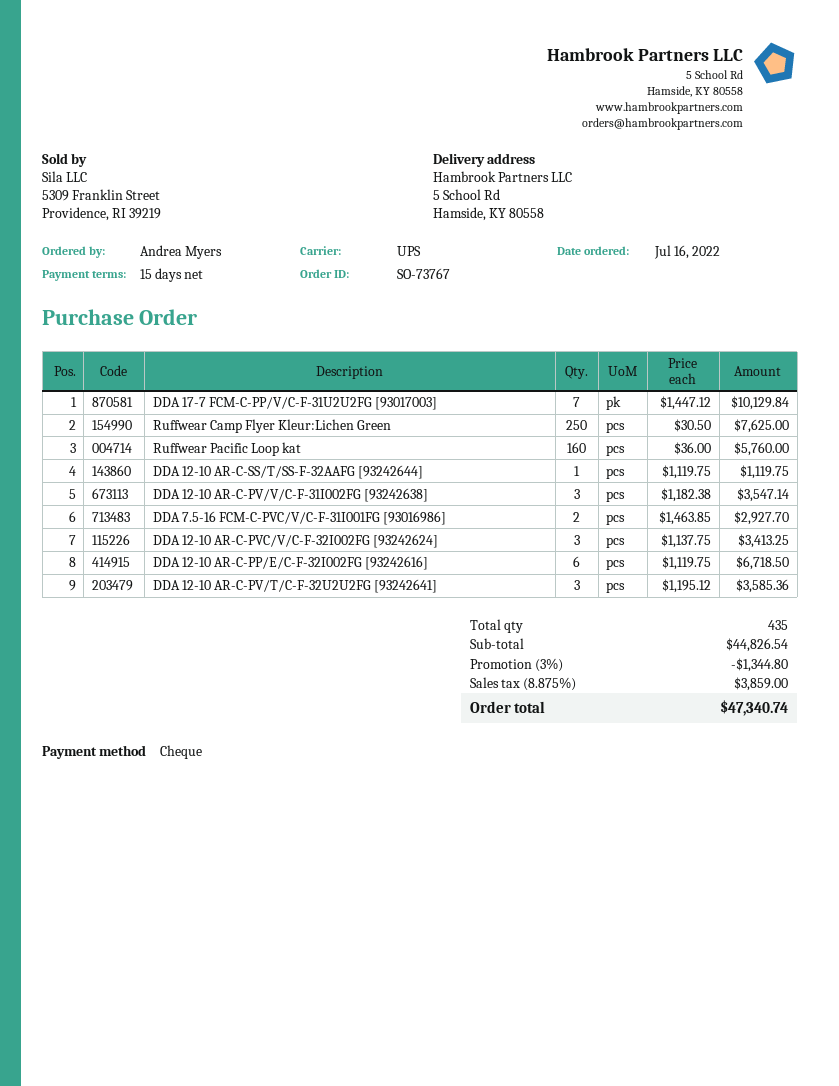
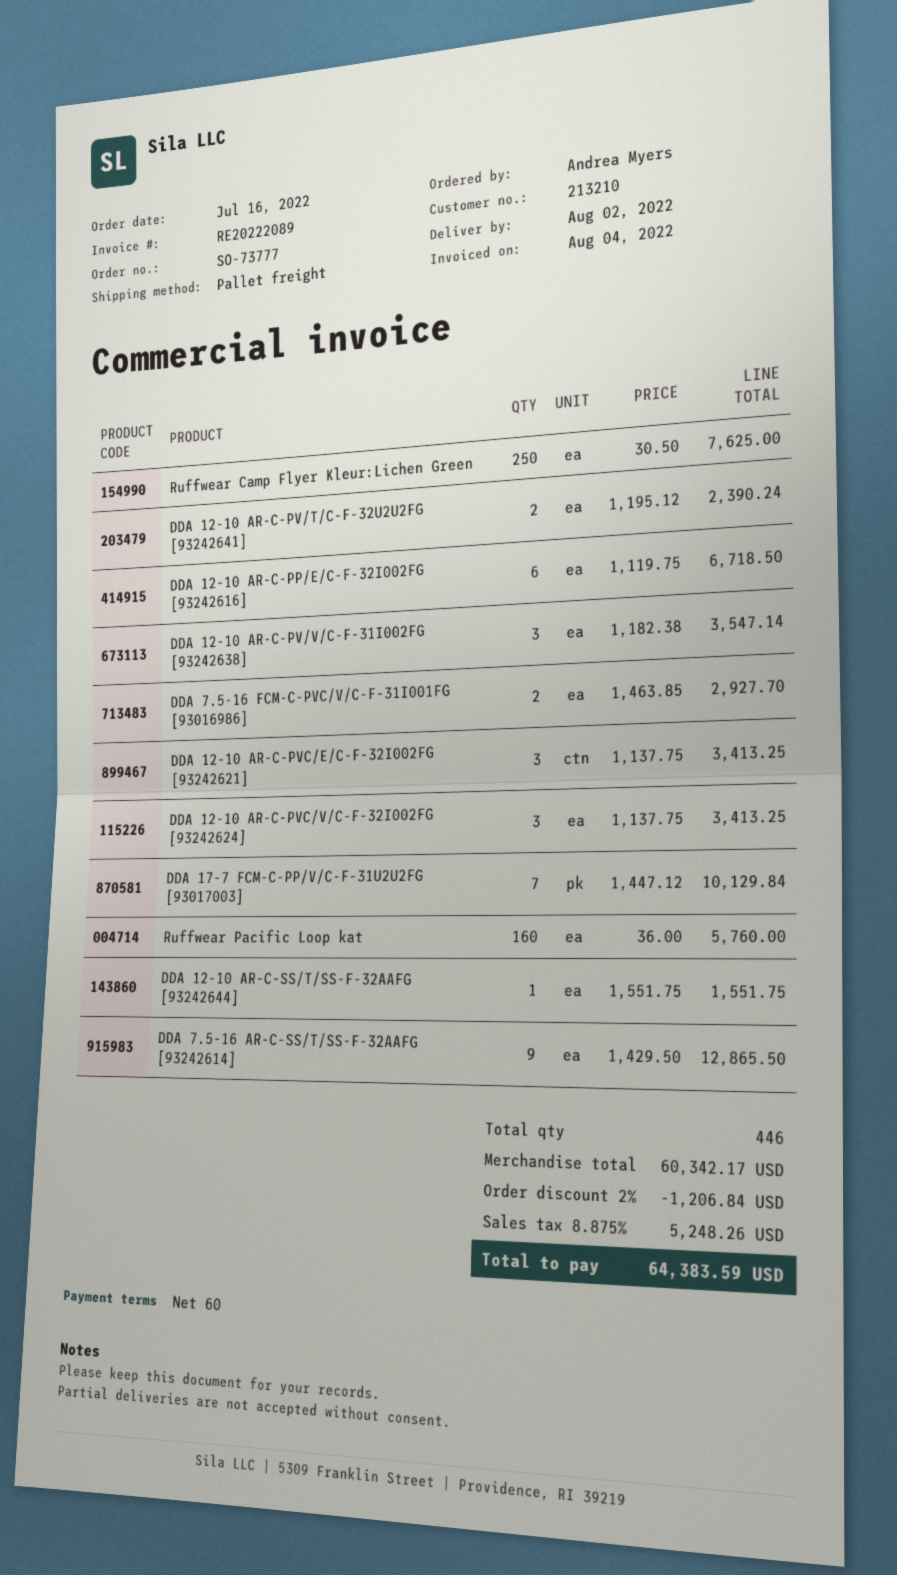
order number: SO-73767 -> SO-73777
payment terms: 15 days -> 60 days
shipping method: UPS -> pallet freight
DDA 12-10 AR-C-SS/T/SS-F-32AAFG [93242644]: 1 x 1119.75 = 1119.75 -> 1 x 1551.75 = 1551.75
DDA 12-10 AR-C-PV/T/C-F-32U2U2FG [93242641]: 3 x 1195.12 = 3585.36 -> 2 x 1195.12 = 2390.24
DDA 12-10 AR-C-PVC/E/C-F-32I002FG [93242621]: none -> 3 x 1137.75 = 3413.25
DDA 7.5-16 AR-C-SS/T/SS-F-32AAFG [93242614]: none -> 9 x 1429.50 = 12865.50
total quantity: 435 -> 446
subtotal: 44826.54 -> 60342.17
discount: 3% = 1344.80 -> 2% = 1206.84
tax: 8.875% = 3859.00 -> 8.875% = 5248.26
total: 47340.74 -> 64383.59

